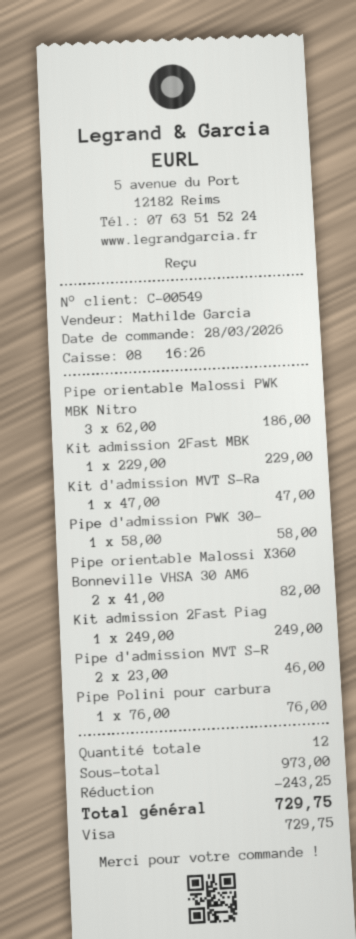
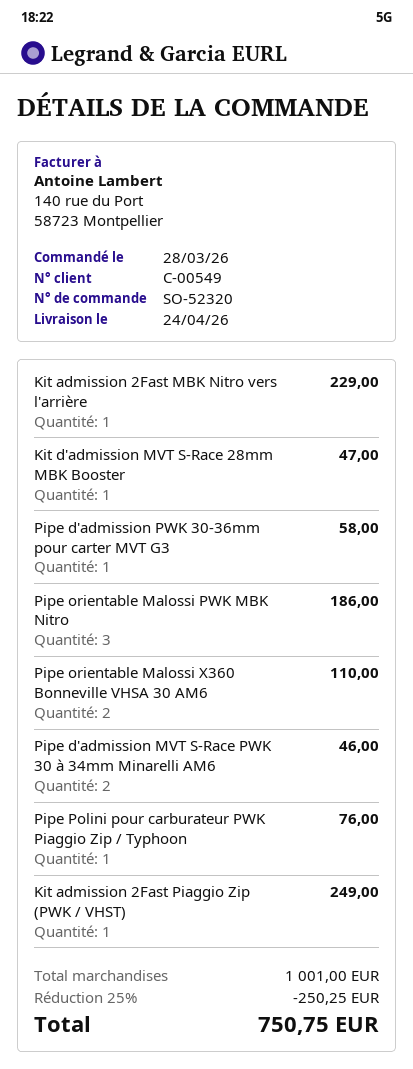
Pipe orientable Malossi X360 Bonneville VHSA 30 AM6: 2 for 82.00 -> 2 for 110.00
subtotal: 973.00 -> 1001.00
discount: 243.25 -> 250.25
total: 729.75 -> 750.75

